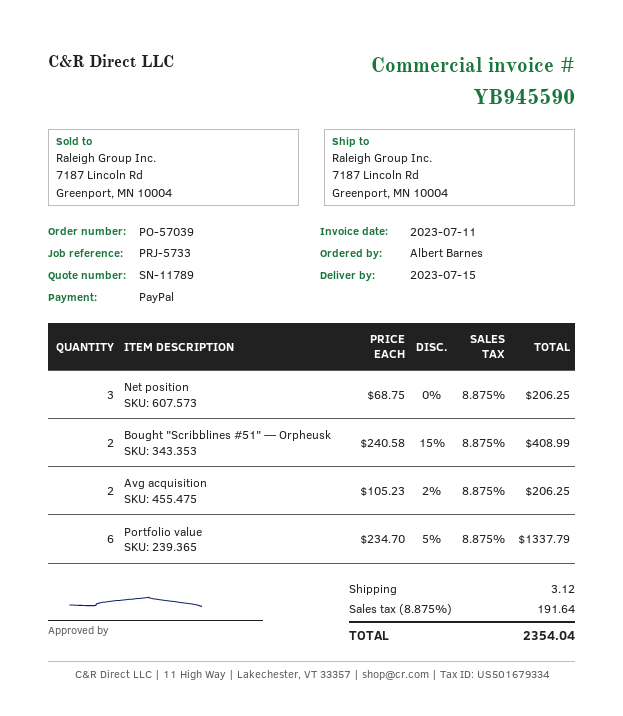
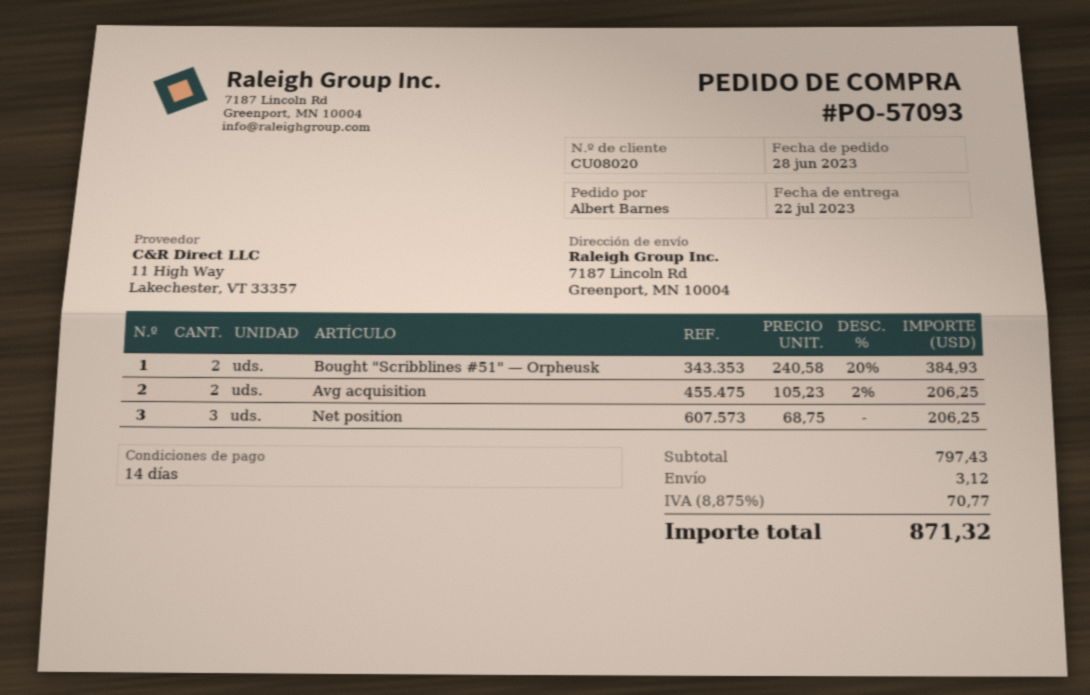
order number: PO-57039 -> PO-57093
delivery date: 2023-07-15 -> 2023-07-22
Bought "Scribblines #51" — Orpheusk: 2 x 240.58 - 15% = 408.99 -> 2 x 240.58 - 20% = 384.93
Portfolio value: 6 x 234.70 - 5% = 1337.79 -> none
tax: 8.875% = 191.64 -> 8.875% = 70.77
total: 2354.04 -> 871.32

